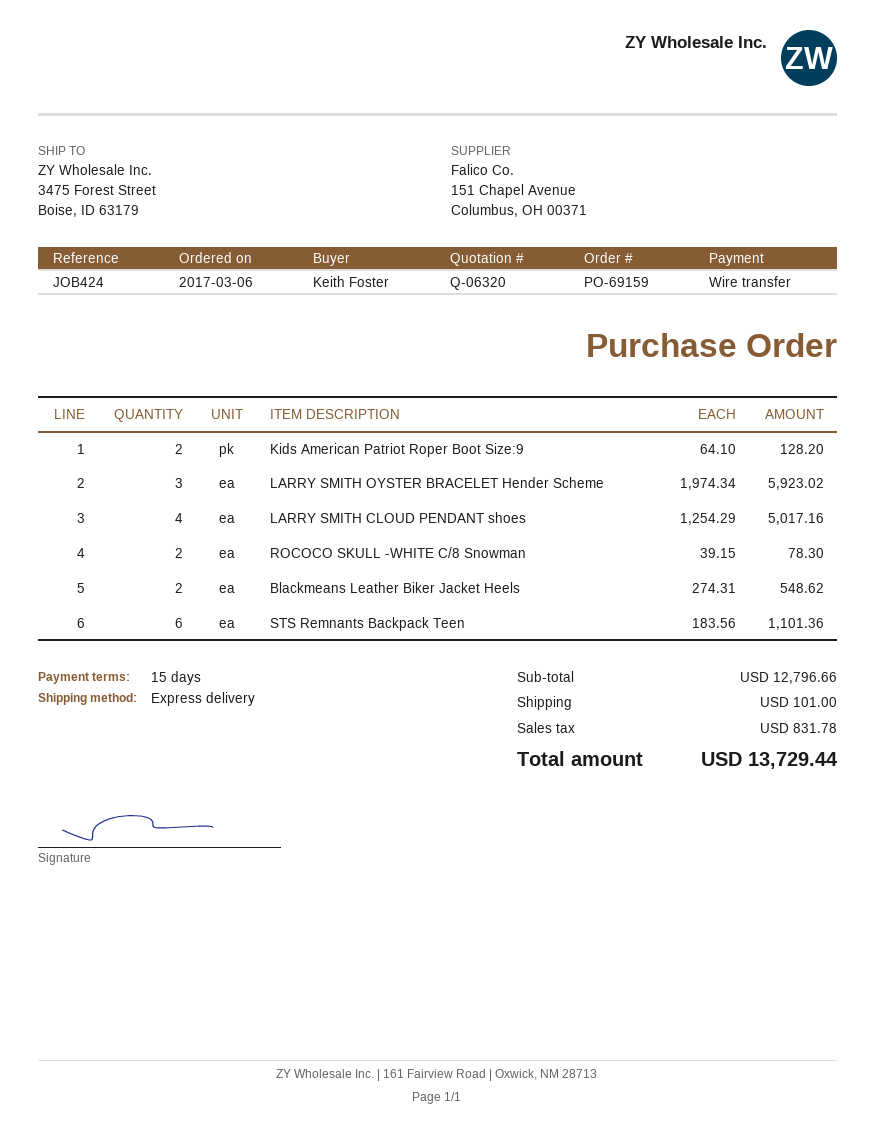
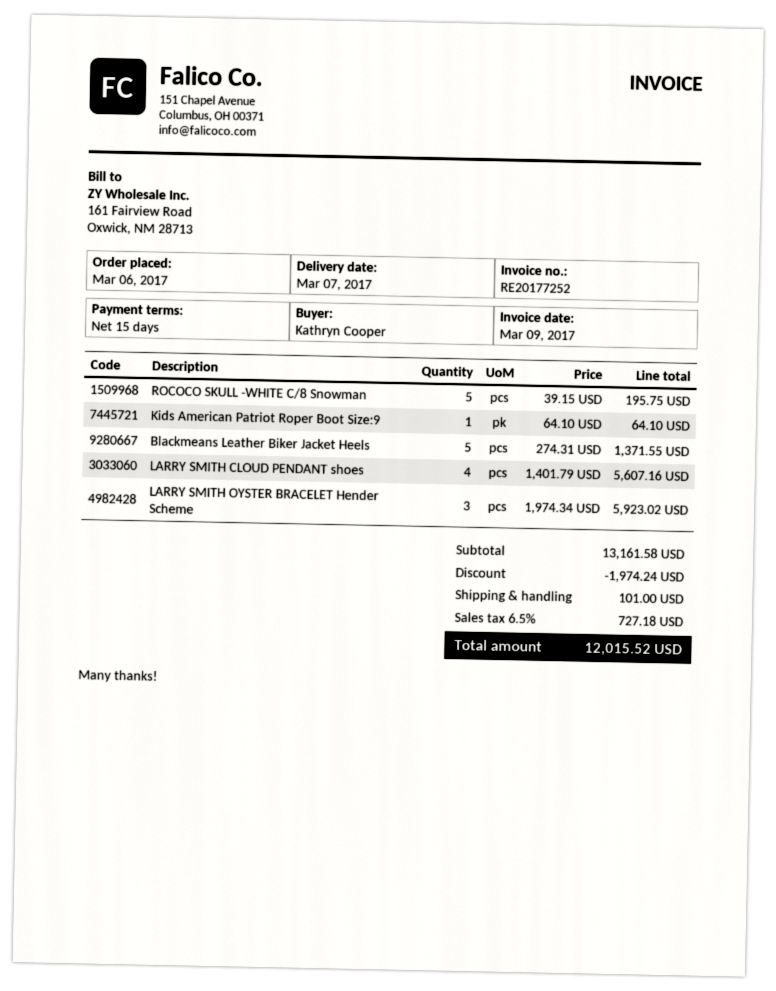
ordered by: Keith Foster -> Kathryn Cooper
Kids American Patriot Roper Boot Size:9: 2 x 64.10 = 128.20 -> 1 x 64.10 = 64.10
LARRY SMITH CLOUD PENDANT shoes: 4 x 1254.29 = 5017.16 -> 4 x 1401.79 = 5607.16
ROCOCO SKULL -WHITE C/8 Snowman: 2 x 39.15 = 78.30 -> 5 x 39.15 = 195.75
Blackmeans Leather Biker Jacket Heels: 2 x 274.31 = 548.62 -> 5 x 274.31 = 1371.55
STS Remnants Backpack Teen: 6 x 183.56 = 1101.36 -> none
subtotal: 12796.66 -> 13161.58
discount: none -> 1974.24
tax: 831.78 -> 727.18
total: 13729.44 -> 12015.52

